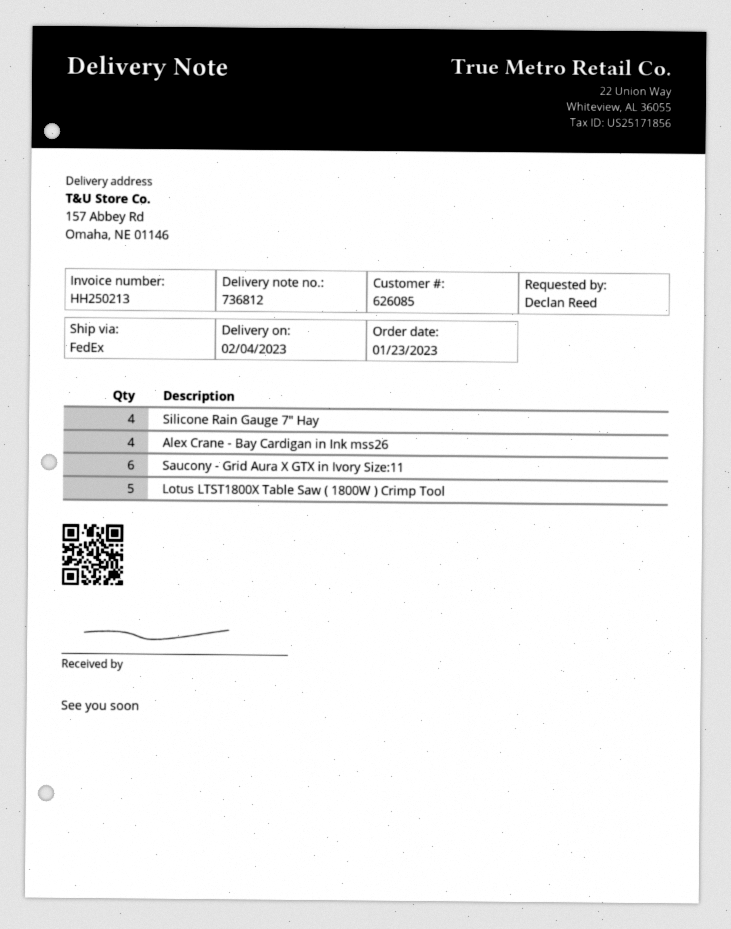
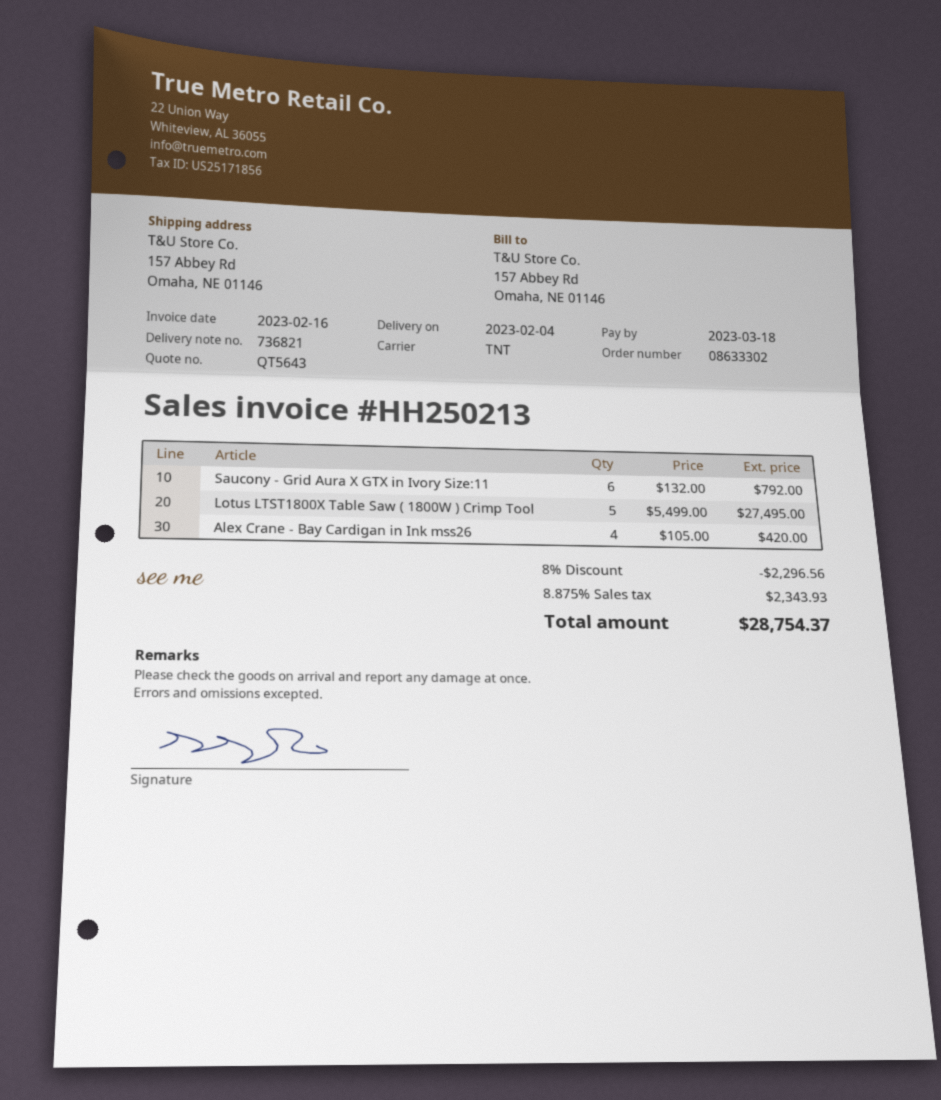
delivery note number: 736812 -> 736821
shipping method: FedEx -> TNT
Silicone Rain Gauge 7" Hay: 4 -> none

